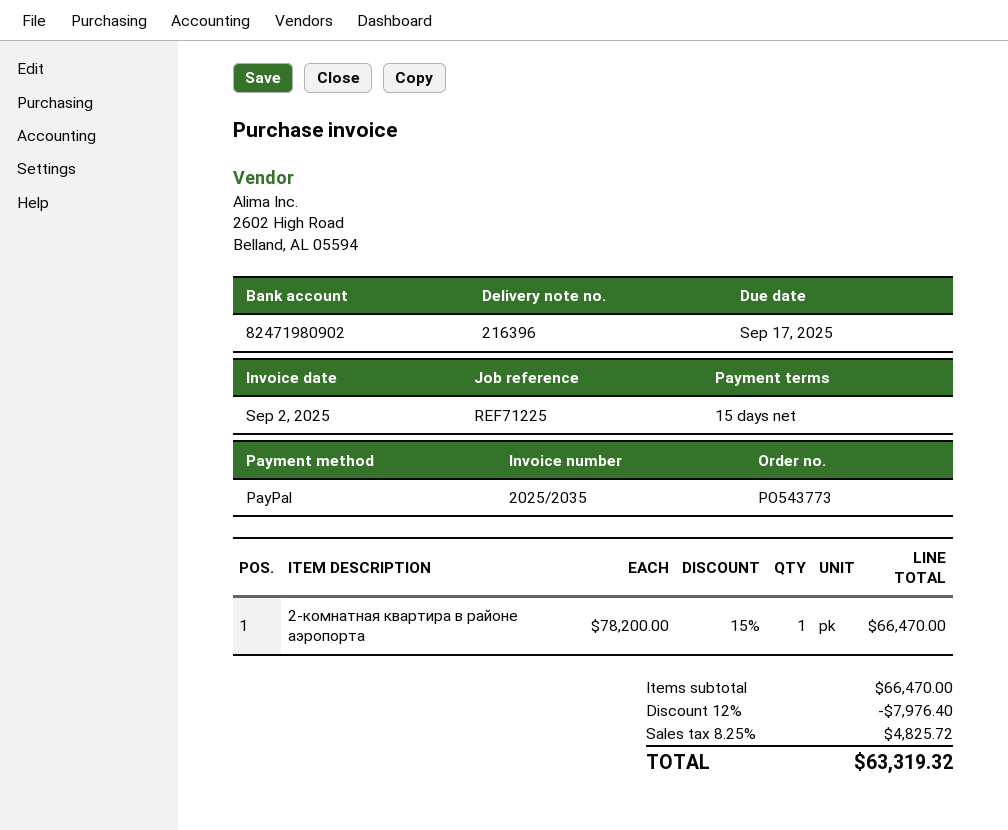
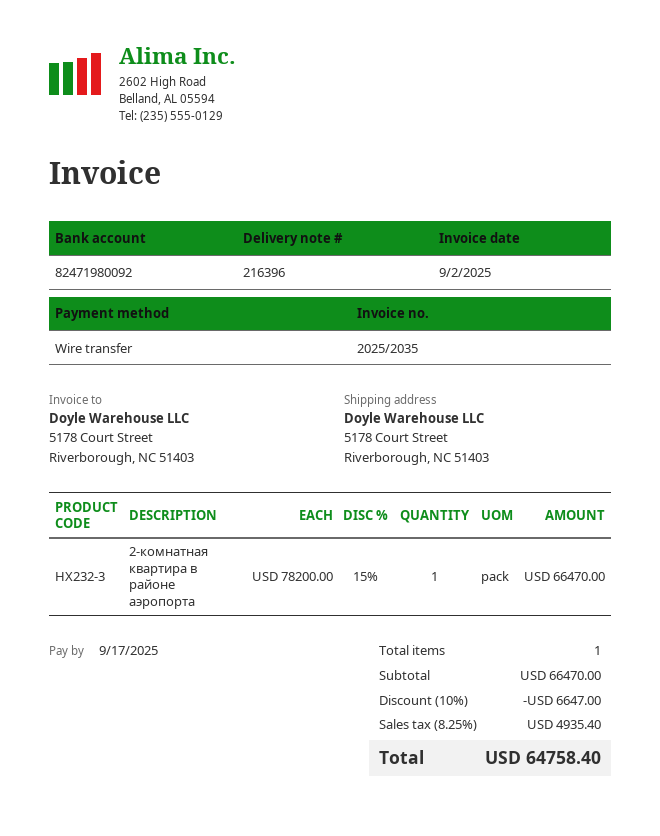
payment method: PayPal -> bank transfer
bank account: 82471980902 -> 82471980092
discount: 12% = 7976.40 -> 10% = 6647.00
tax: 8.25% = 4825.72 -> 8.25% = 4935.40
total: 63319.32 -> 64758.40

